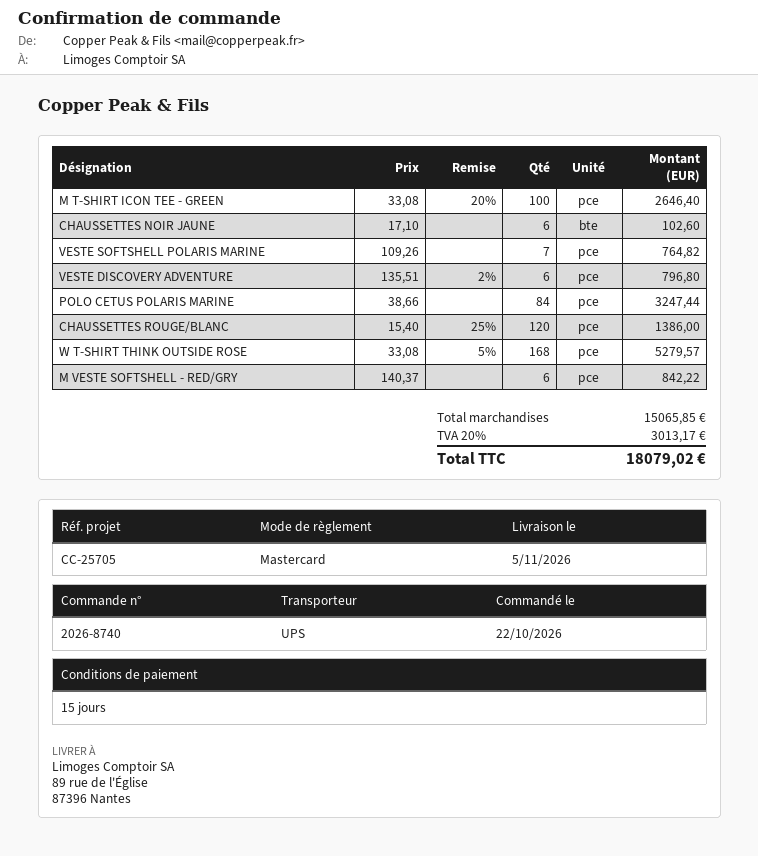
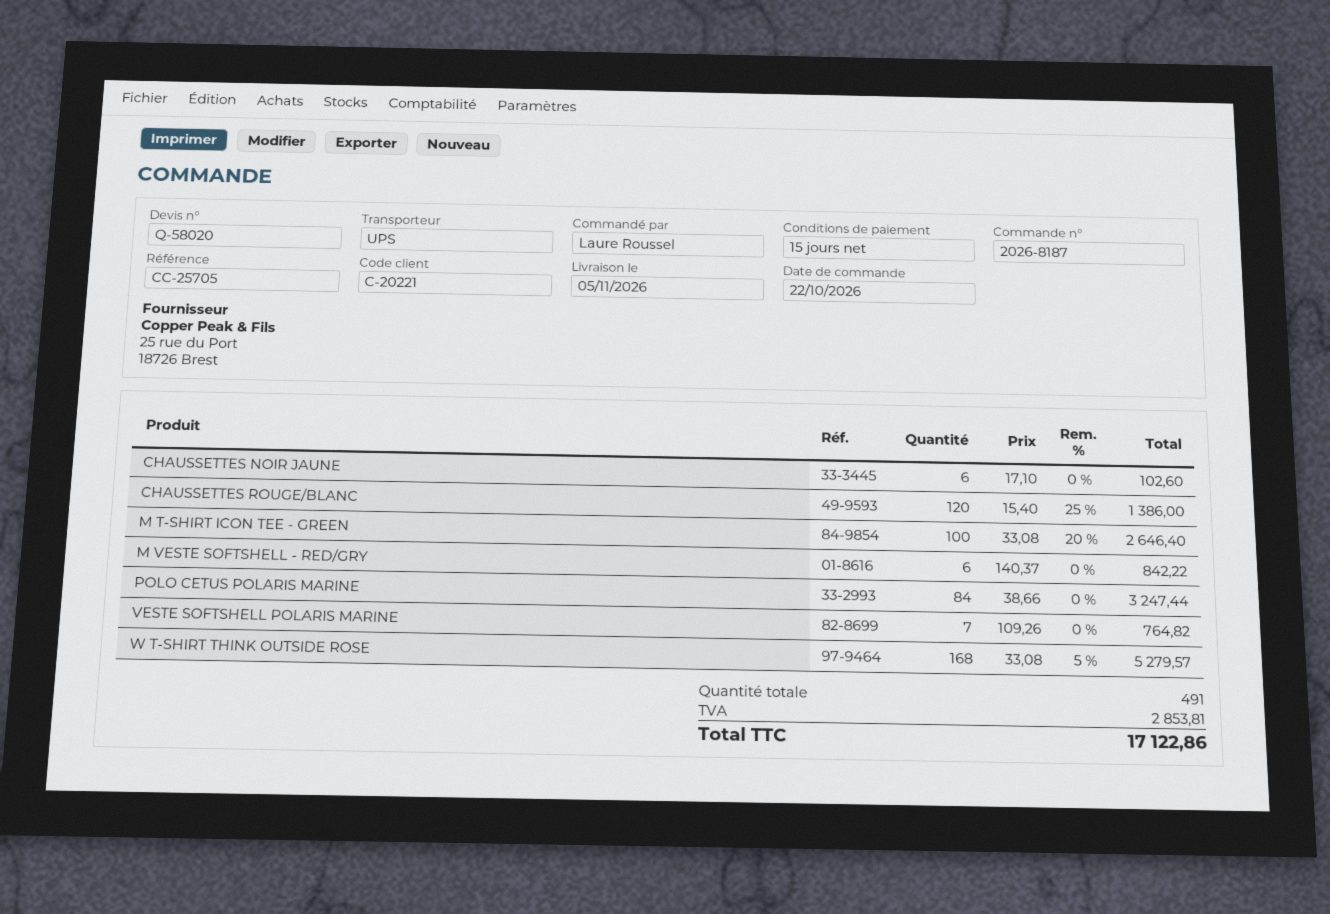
order number: 2026-8740 -> 2026-8187
VESTE DISCOVERY ADVENTURE: 6 x 135.51 - 2% = 796.80 -> none
tax: 3013.17 -> 2853.81
total: 18079.02 -> 17122.86

